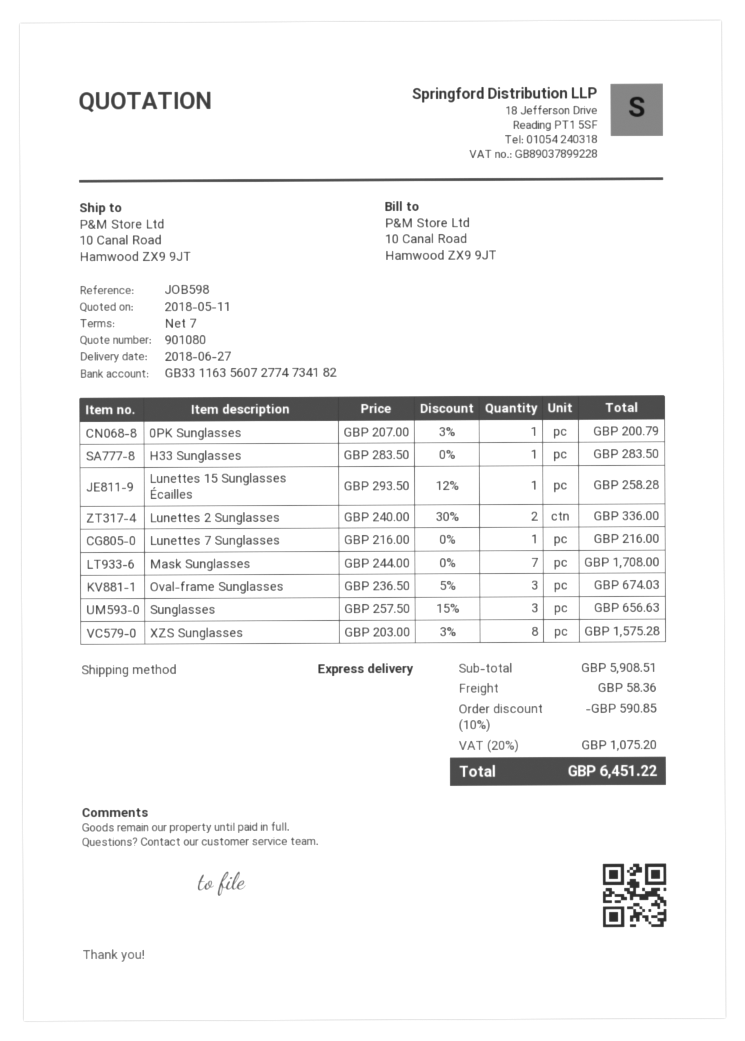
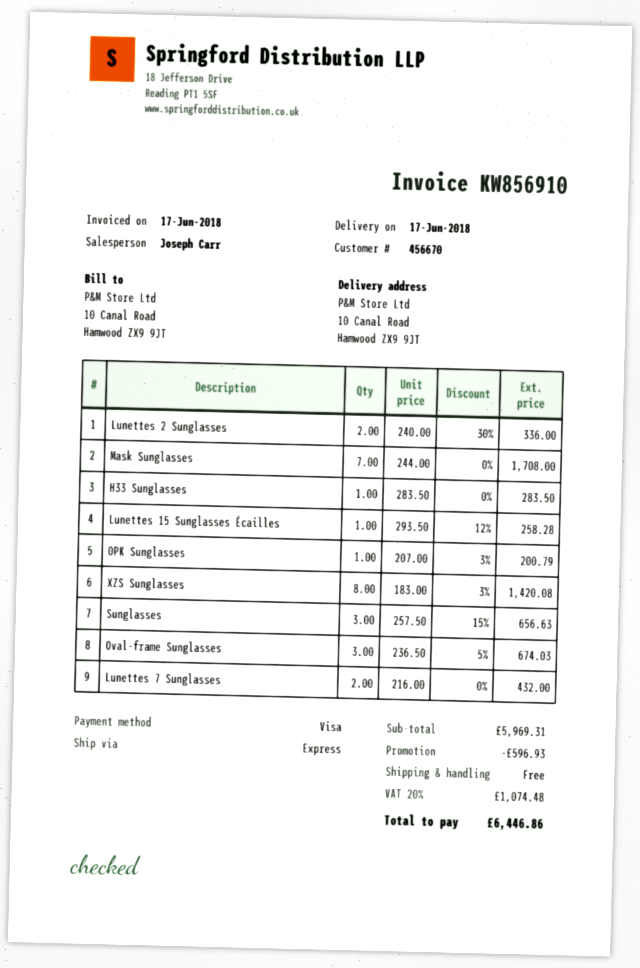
delivery date: 2018-06-27 -> 2018-06-17
Lunettes 7 Sunglasses: 1 x 216.00 = 216.00 -> 2 x 216.00 = 432.00
XZS Sunglasses: 8 x 203.00 - 3% = 1575.28 -> 8 x 183.00 - 3% = 1420.08
subtotal: 5908.51 -> 5969.31
discount: 590.85 -> 596.93
shipping: 58.36 -> 0.00
tax: 20% = 1075.20 -> 20% = 1074.48
total: 6451.22 -> 6446.86

